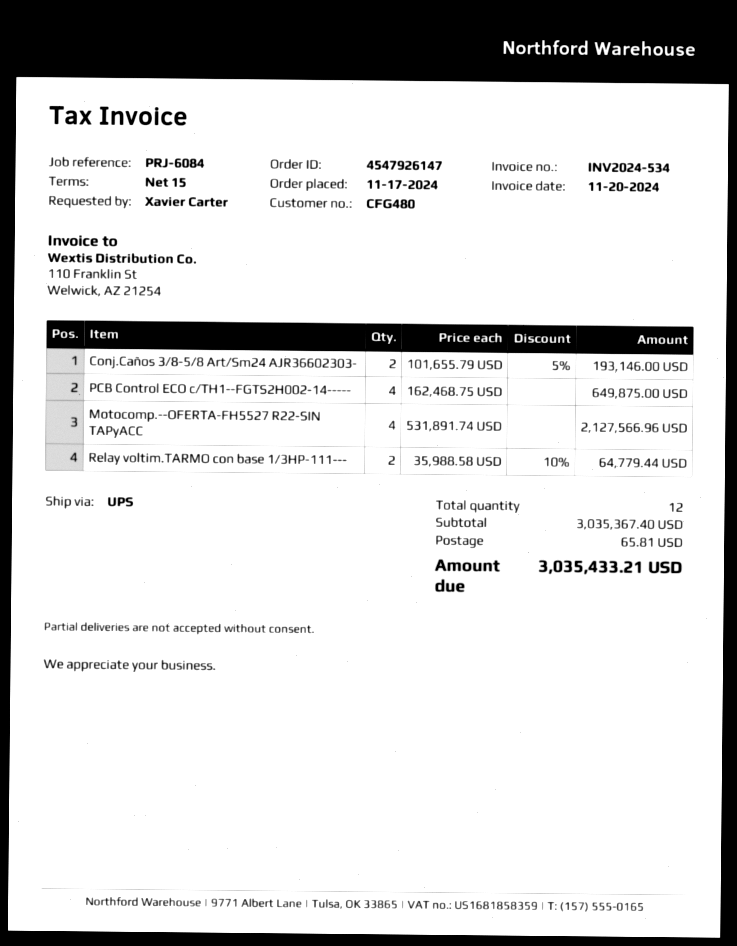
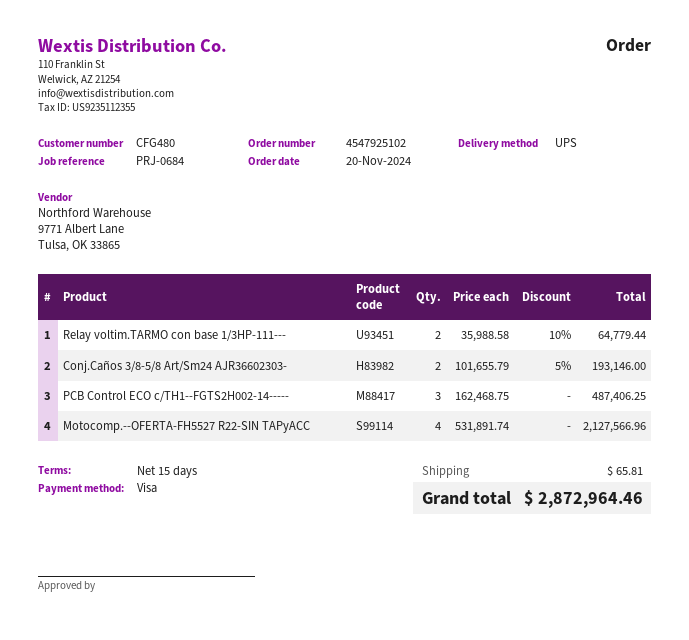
order number: 4547926147 -> 4547925102
order date: 2024-11-17 -> 2024-11-20
reference: PRJ-6084 -> PRJ-0684
PCB Control ECO c/TH1--FGTS2H002-14-----: 4 x 162468.75 = 649875.00 -> 3 x 162468.75 = 487406.25
total: 3035433.21 -> 2872964.46

